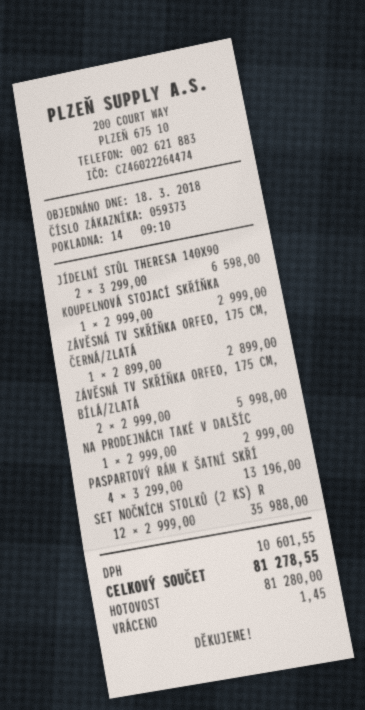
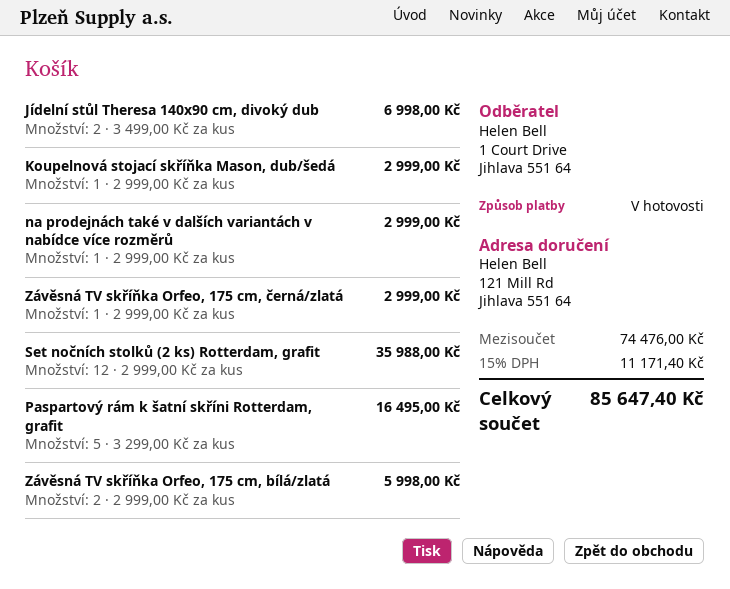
JÍDELNÍ STŮL THERESA 140X90: 2 x 3299.00 = 6598.00 -> 2 x 3499.00 = 6998.00
ZÁVĚSNÁ TV SKŘÍŇKA ORFEO, 175 CM, ČERNÁ/ZLATÁ: 1 x 2899.00 = 2899.00 -> 1 x 2999.00 = 2999.00
PASPARTOVÝ RÁM K ŠATNÍ SKŘÍ: 4 x 3299.00 = 13196.00 -> 5 x 3299.00 = 16495.00
tax: 10601.55 -> 11171.40
total: 81278.55 -> 85647.40

